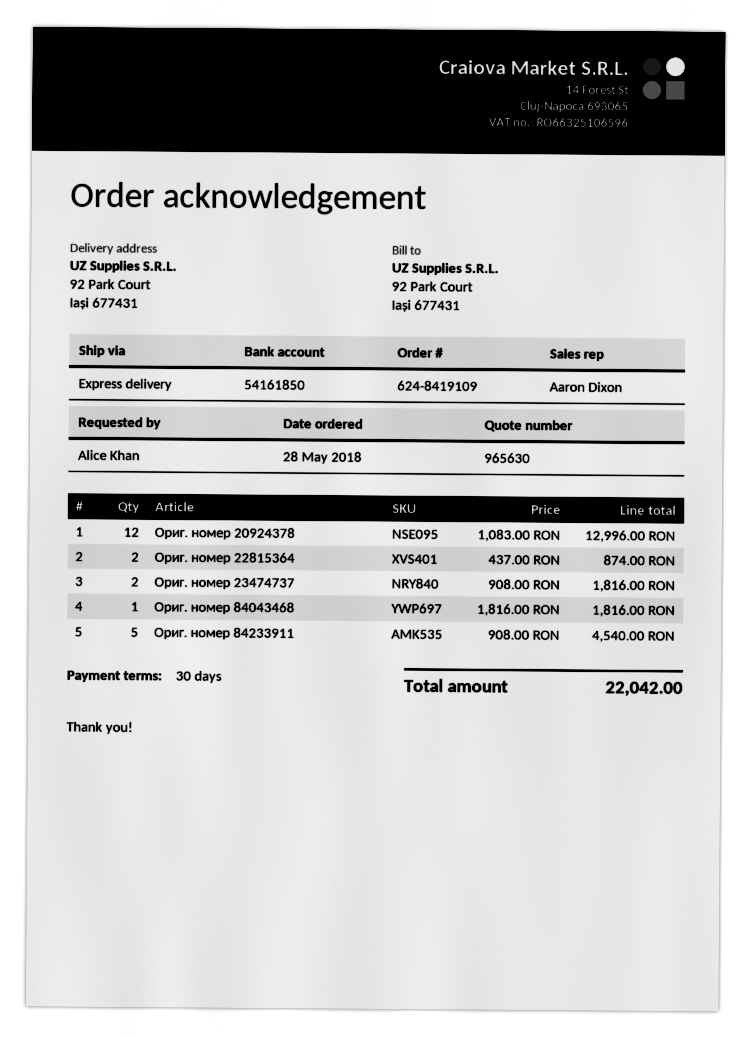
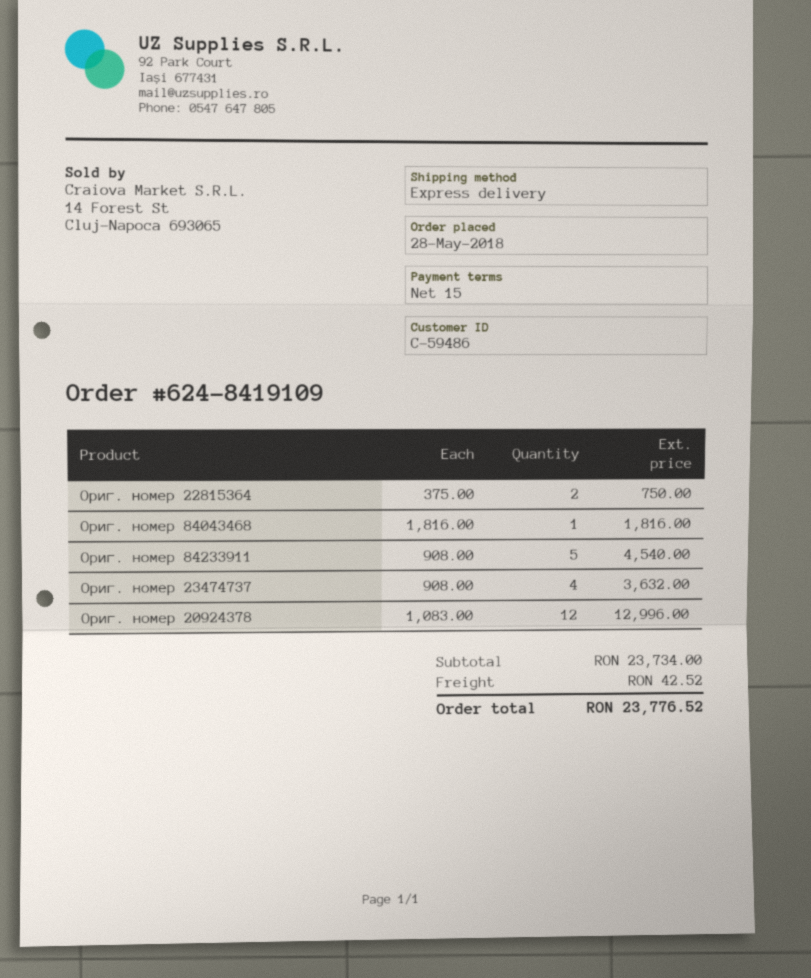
payment terms: 30 days -> 15 days
Ориг. номер 22815364: 2 x 437.00 = 874.00 -> 2 x 375.00 = 750.00
Ориг. номер 23474737: 2 x 908.00 = 1816.00 -> 4 x 908.00 = 3632.00
shipping: none -> 42.52
total: 22042.00 -> 23776.52

